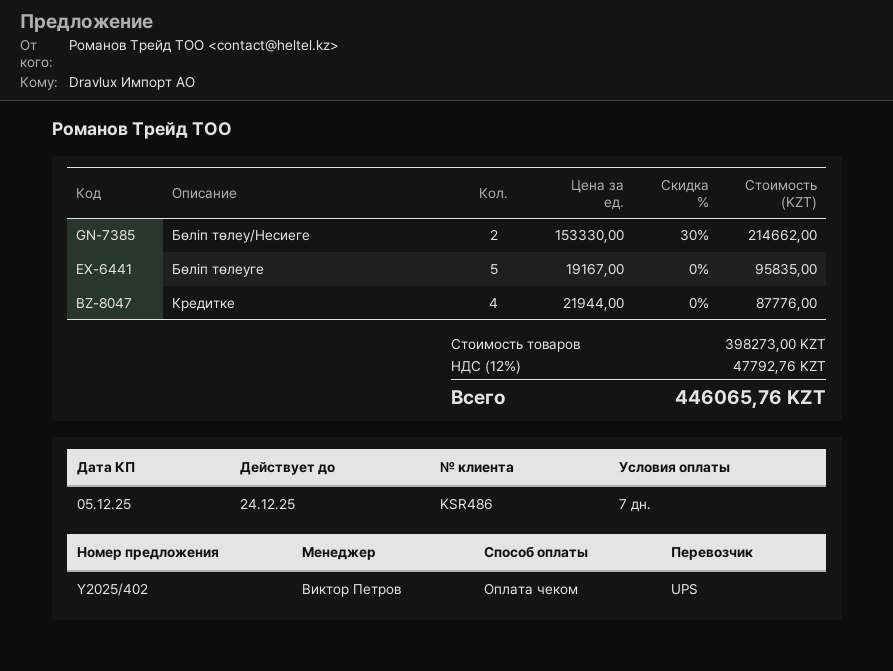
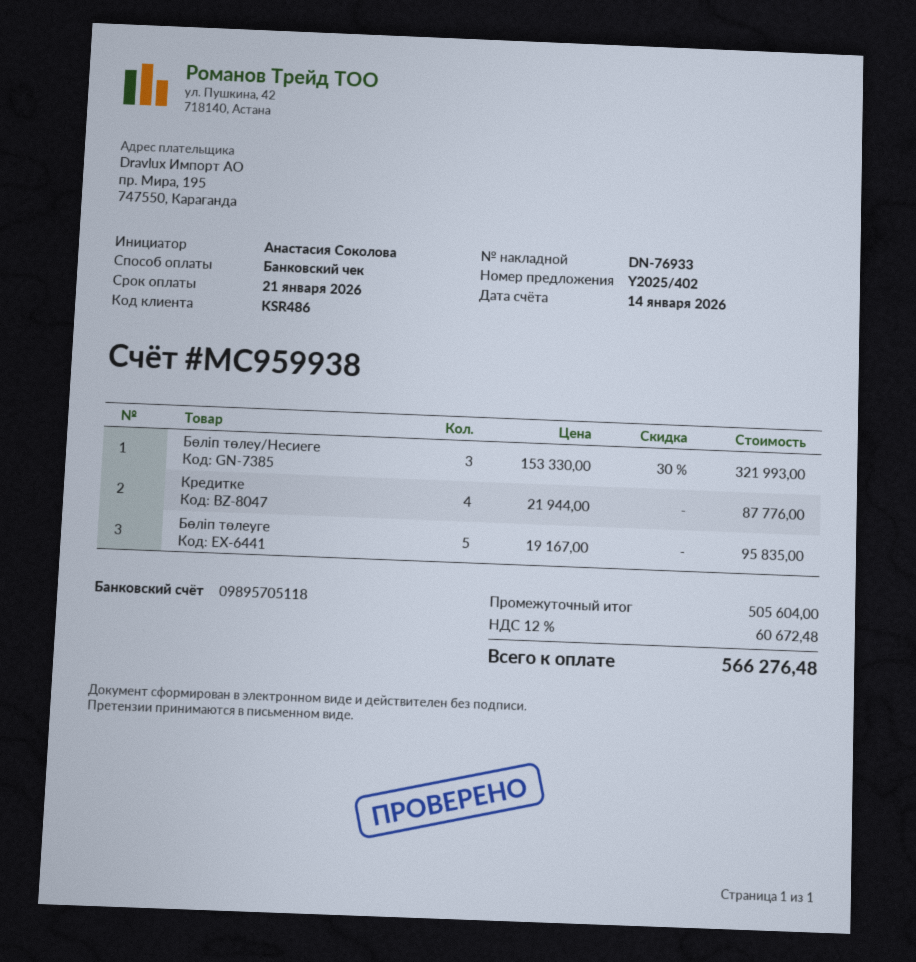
Бөліп төлеу/Несиеге: 2 x 153330.00 - 30% = 214662.00 -> 3 x 153330.00 - 30% = 321993.00
subtotal: 398273.00 -> 505604.00
tax: 12% = 47792.76 -> 12% = 60672.48
total: 446065.76 -> 566276.48

